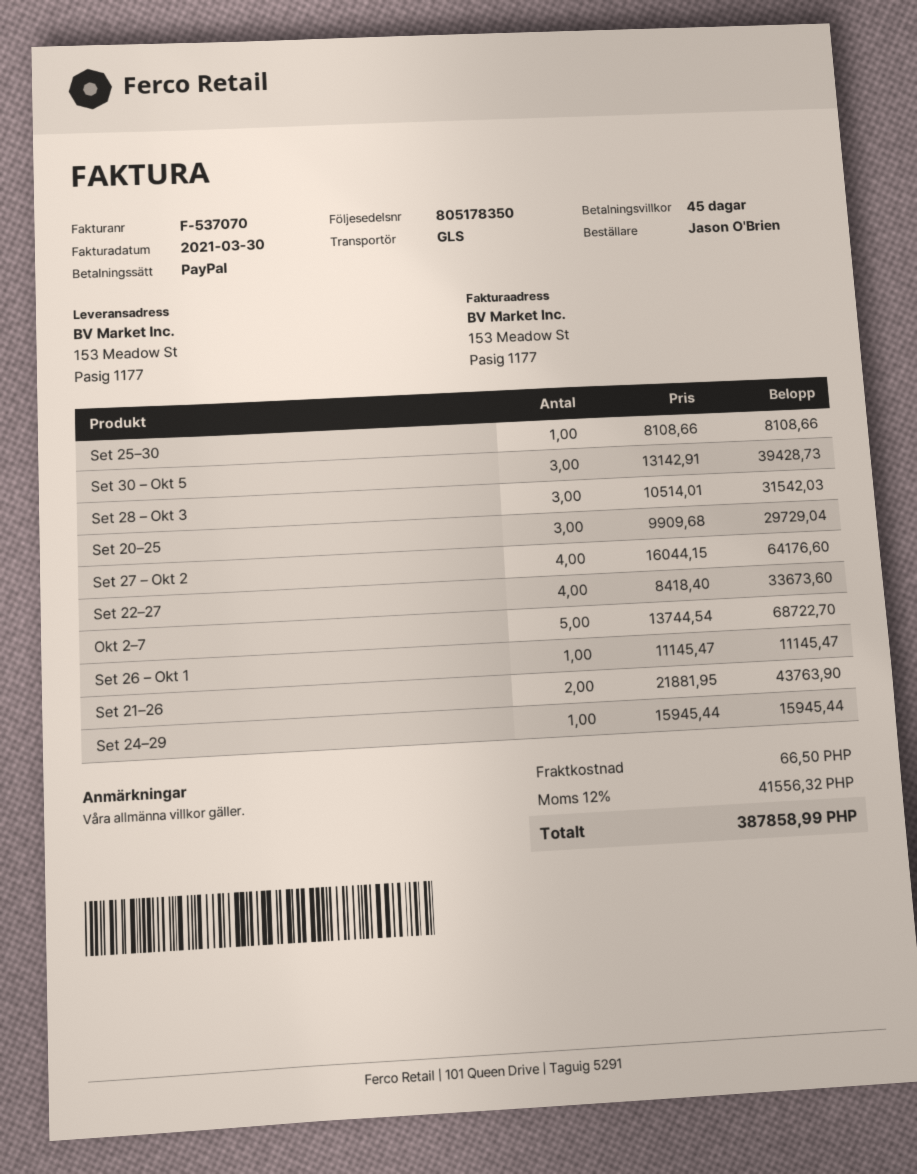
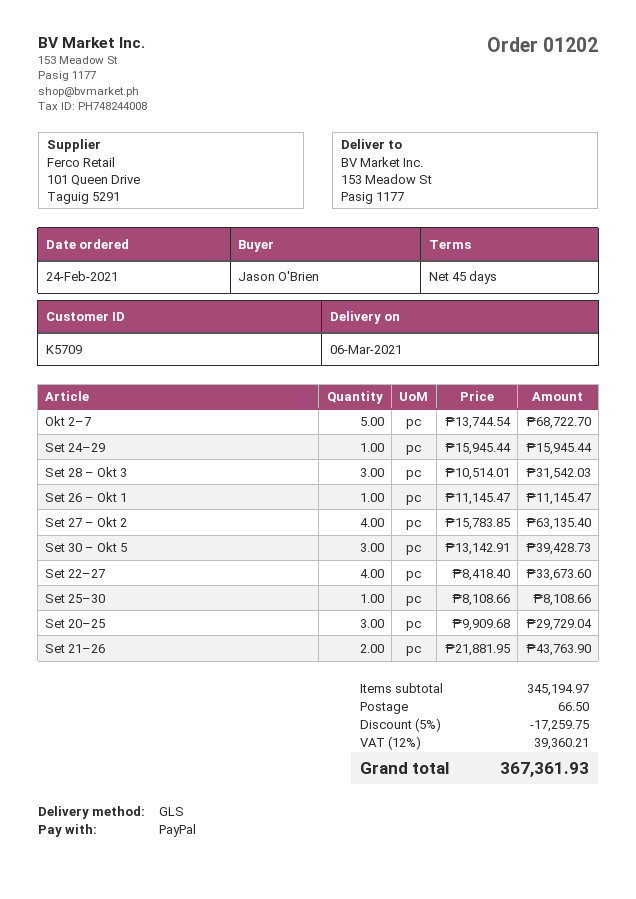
Set 27 – Okt 2: 4 x 16044.15 = 64176.60 -> 4 x 15783.85 = 63135.40
discount: none -> 5% = 17259.75
tax: 12% = 41556.32 -> 12% = 39360.21
total: 387858.99 -> 367361.93

